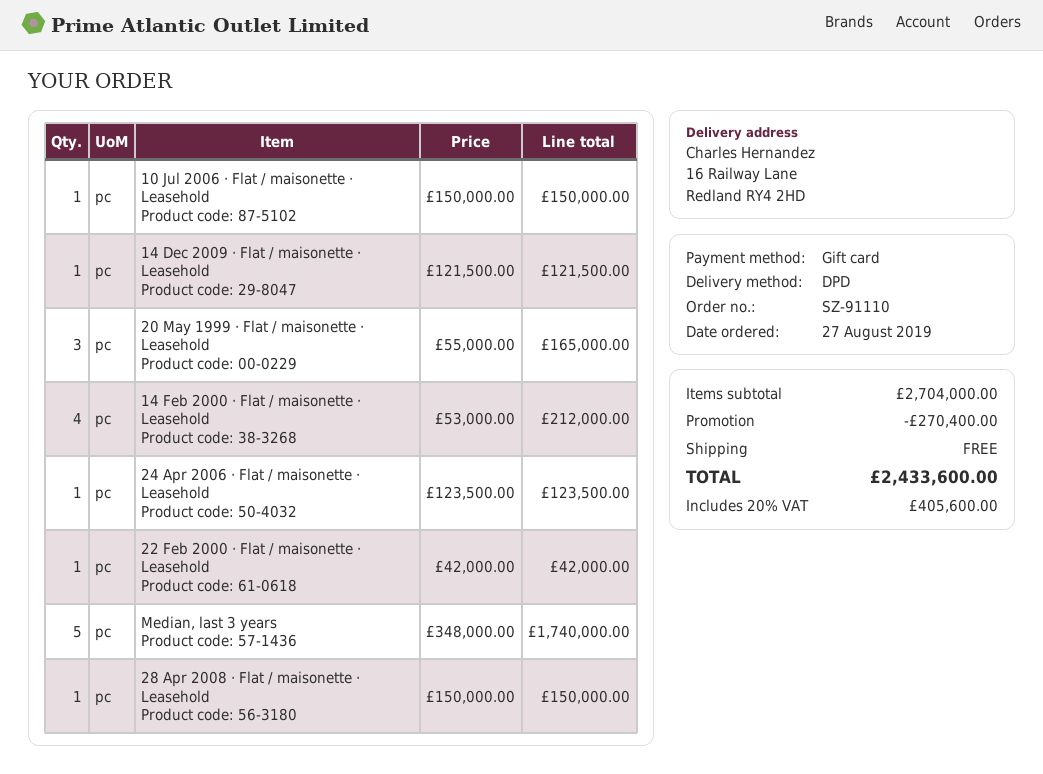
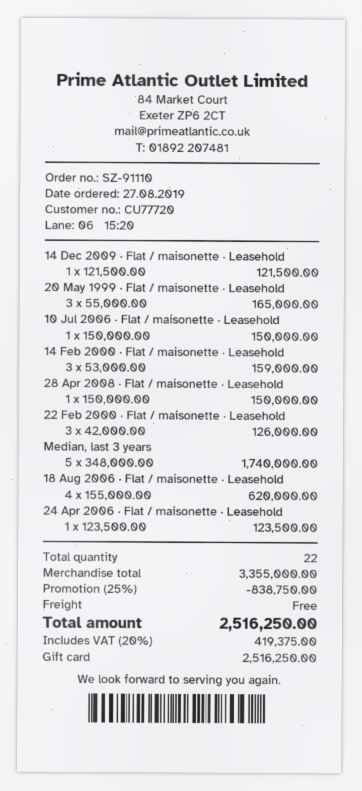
14 Feb 2000 · Flat / maisonette · Leasehold: 4 x 53000.00 = 212000.00 -> 3 x 53000.00 = 159000.00
22 Feb 2000 · Flat / maisonette · Leasehold: 1 x 42000.00 = 42000.00 -> 3 x 42000.00 = 126000.00
18 Aug 2006 · Flat / maisonette · Leasehold: none -> 4 x 155000.00 = 620000.00
subtotal: 2704000.00 -> 3355000.00
discount: 270400.00 -> 838750.00
tax: 20% = 405600.00 -> 20% = 419375.00
total: 2433600.00 -> 2516250.00

